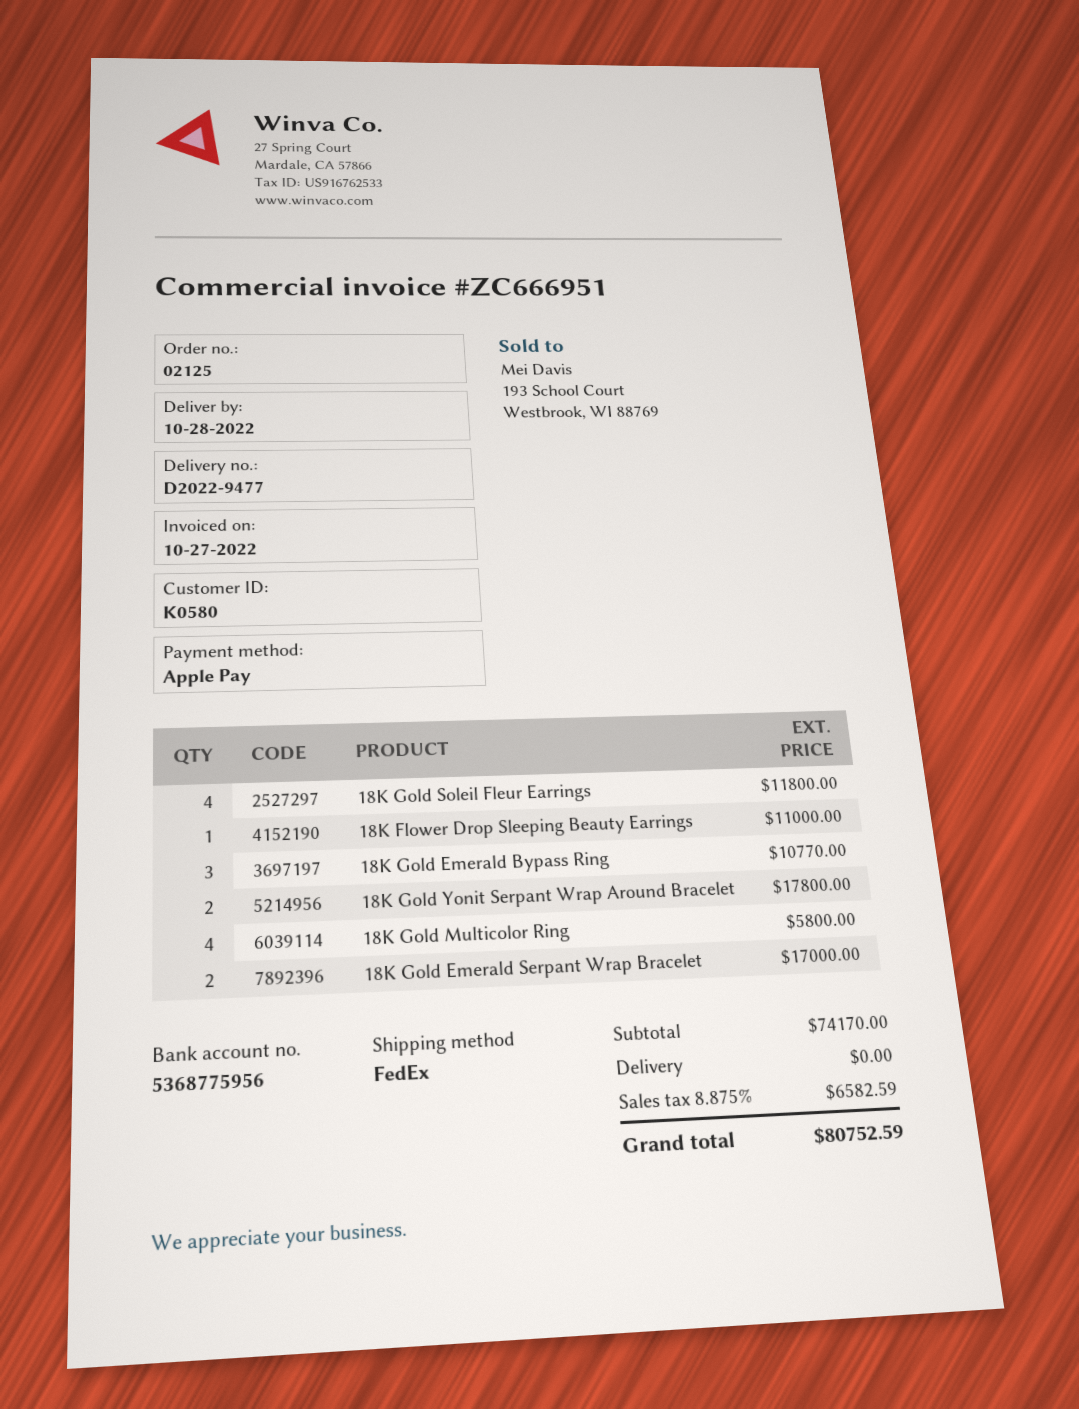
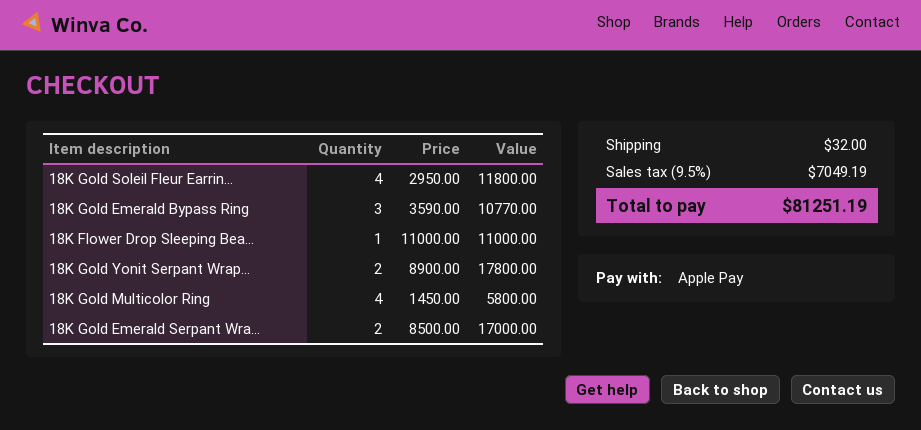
shipping: 0.00 -> 32.00
tax: 8.875% = 6582.59 -> 9.5% = 7049.19
total: 80752.59 -> 81251.19

